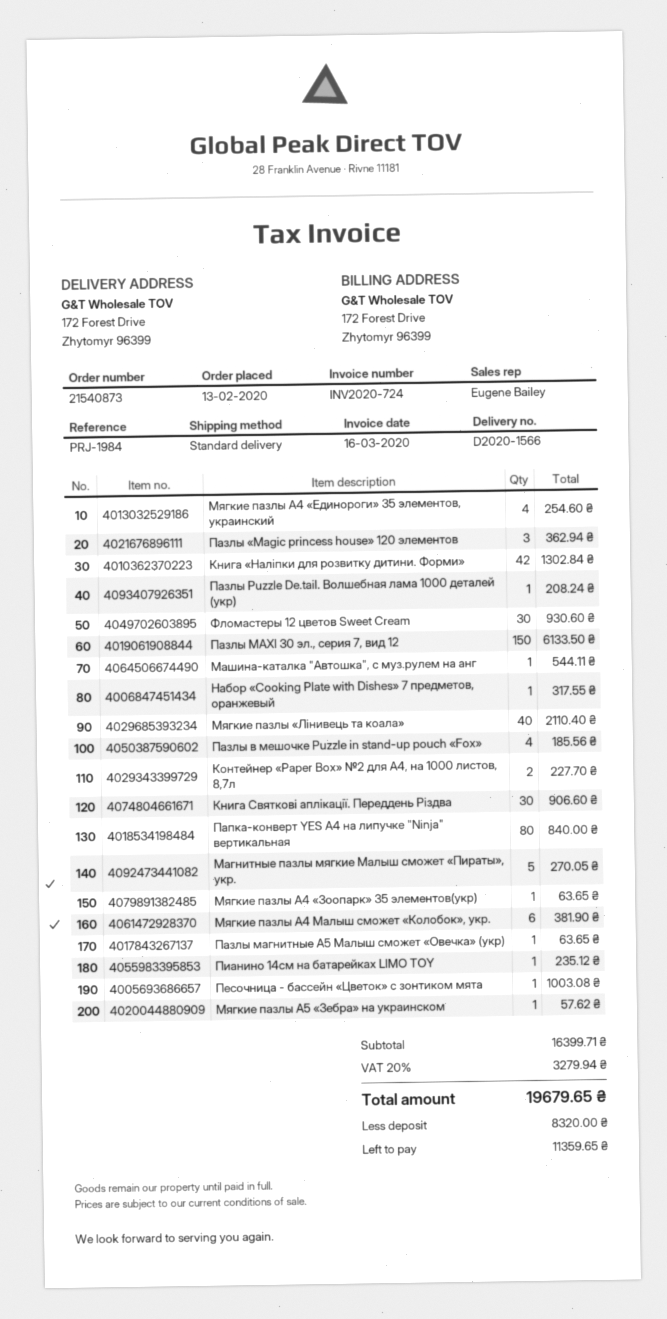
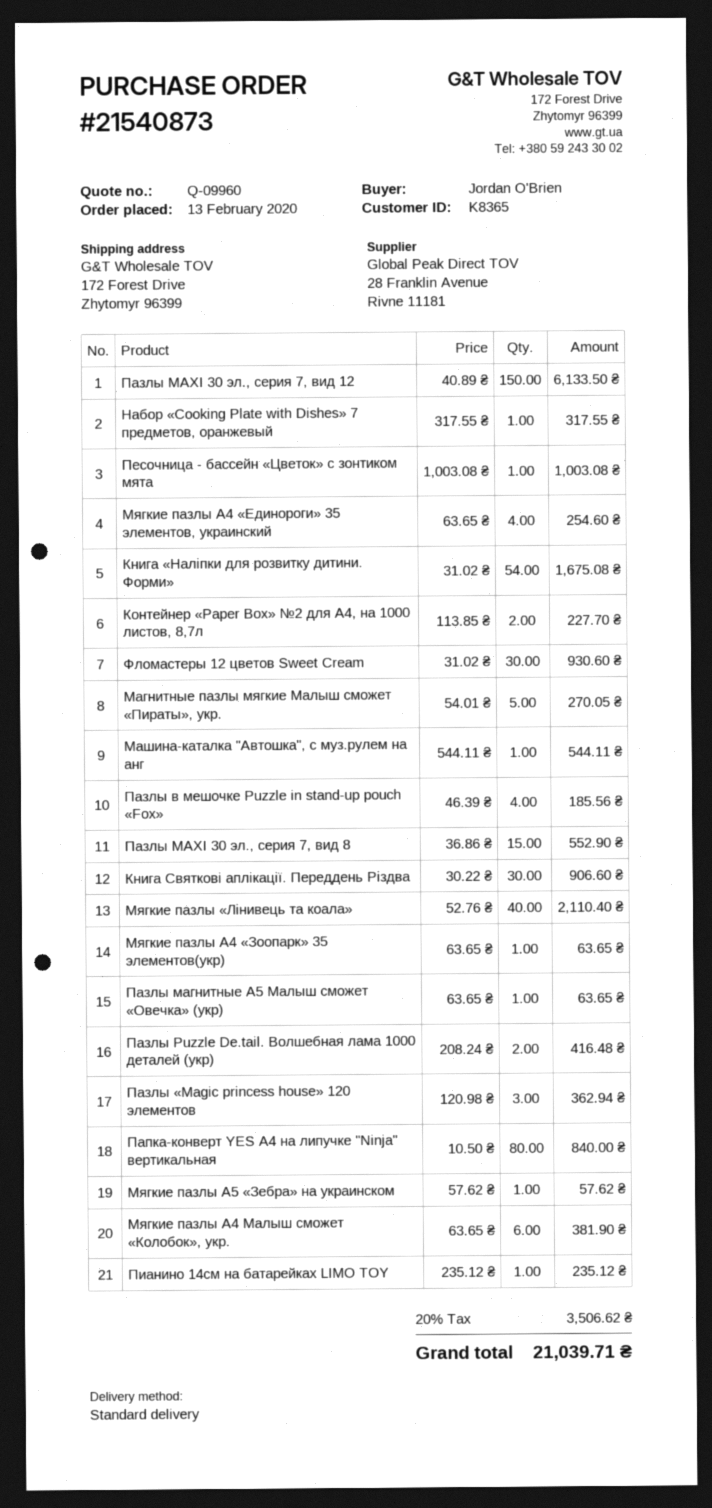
Книга «Наліпки для розвитку дитини. Форми»: 42 for 1302.84 -> 54 for 1675.08
Пазлы Puzzle De.tail. Волшебная лама 1000 деталей (укр): 1 for 208.24 -> 2 for 416.48
Пазлы MAXI 30 эл., серия 7, вид 8: none -> 15 for 552.90
tax: 20% = 3279.94 -> 20% = 3506.62
total: 19679.65 -> 21039.71

